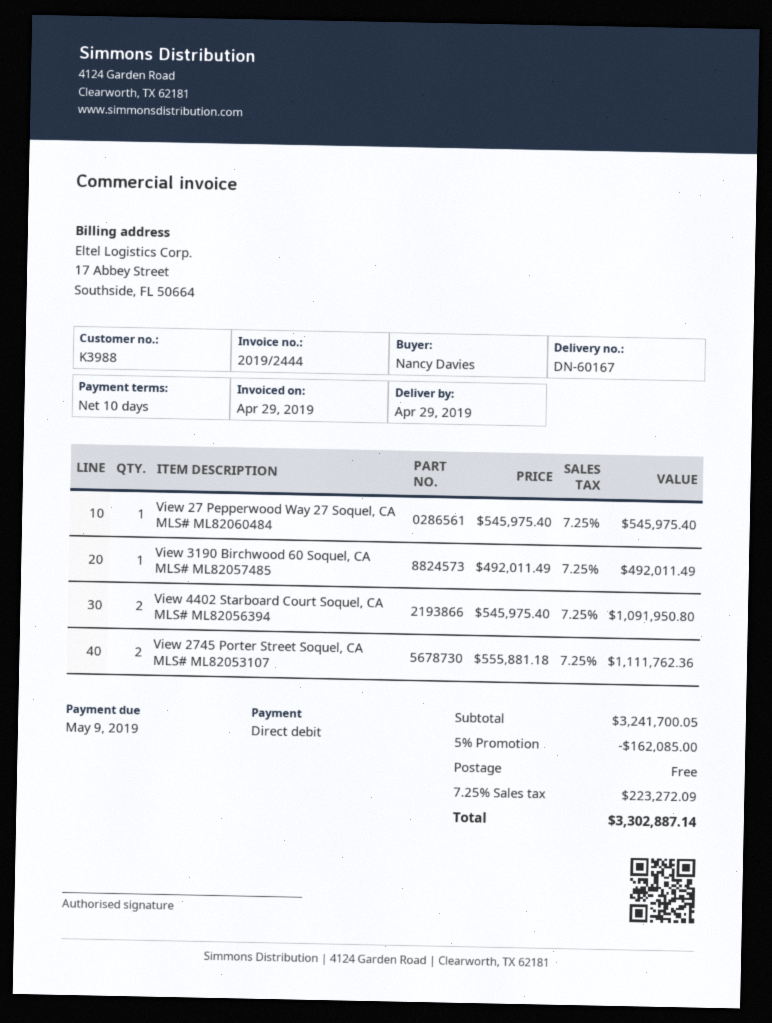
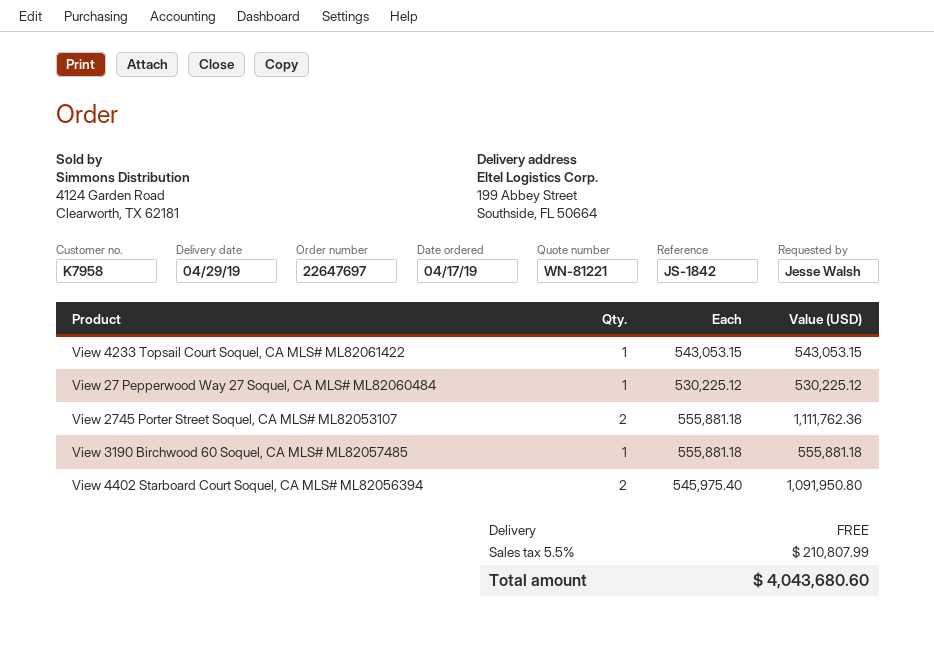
customer number: K3988 -> K7958
ordered by: Nancy Davies -> Jesse Walsh
View 27 Pepperwood Way 27 Soquel, CA MLS# ML82060484: 1 x 545975.40 = 545975.40 -> 1 x 530225.12 = 530225.12
View 3190 Birchwood 60 Soquel, CA MLS# ML82057485: 1 x 492011.49 = 492011.49 -> 1 x 555881.18 = 555881.18
View 4233 Topsail Court Soquel, CA MLS# ML82061422: none -> 1 x 543053.15 = 543053.15
discount: 5% = 162085.00 -> none
tax: 7.25% = 223272.09 -> 5.5% = 210807.99
total: 3302887.14 -> 4043680.60

